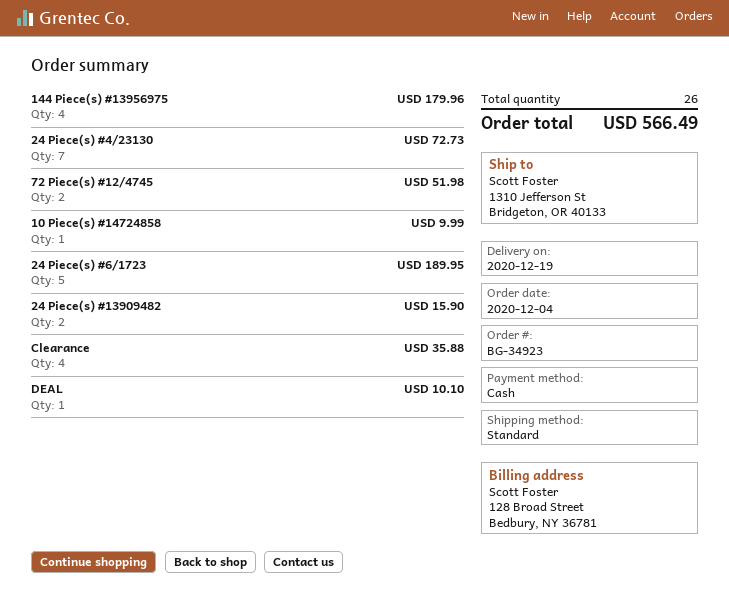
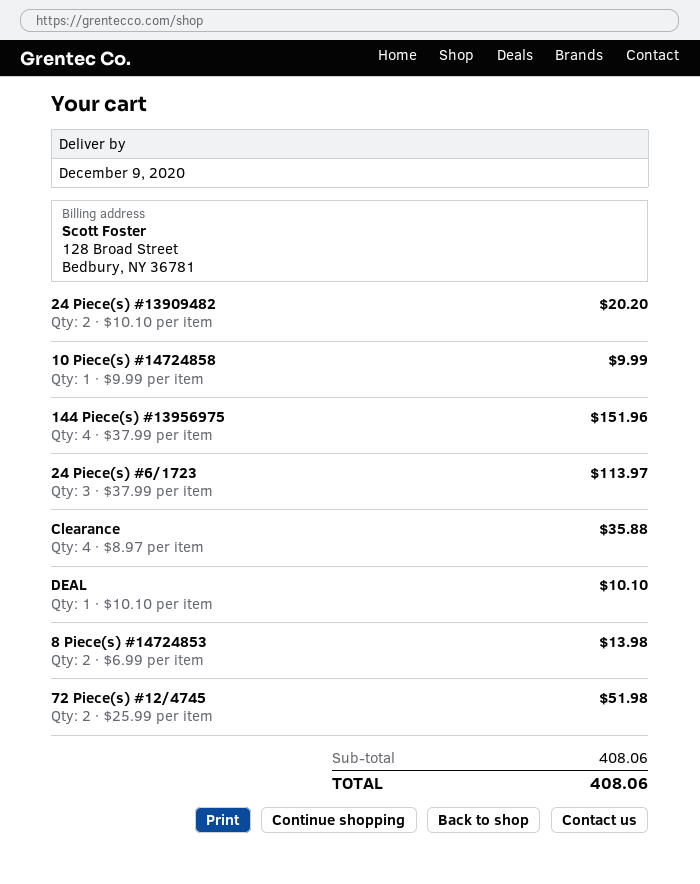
delivery date: 2020-12-19 -> 2020-12-09
144 Piece(s) #13956975: 4 for 179.96 -> 4 for 151.96
24 Piece(s) #4/23130: 7 for 72.73 -> none
24 Piece(s) #6/1723: 5 for 189.95 -> 3 for 113.97
24 Piece(s) #13909482: 2 for 15.90 -> 2 for 20.20
8 Piece(s) #14724853: none -> 2 for 13.98
total: 566.49 -> 408.06

